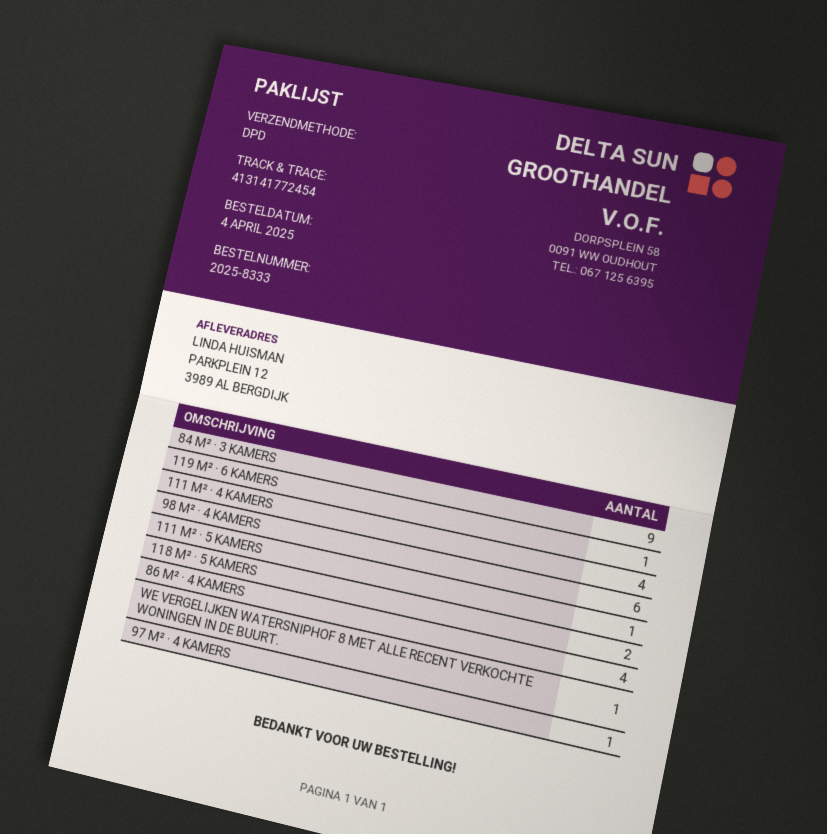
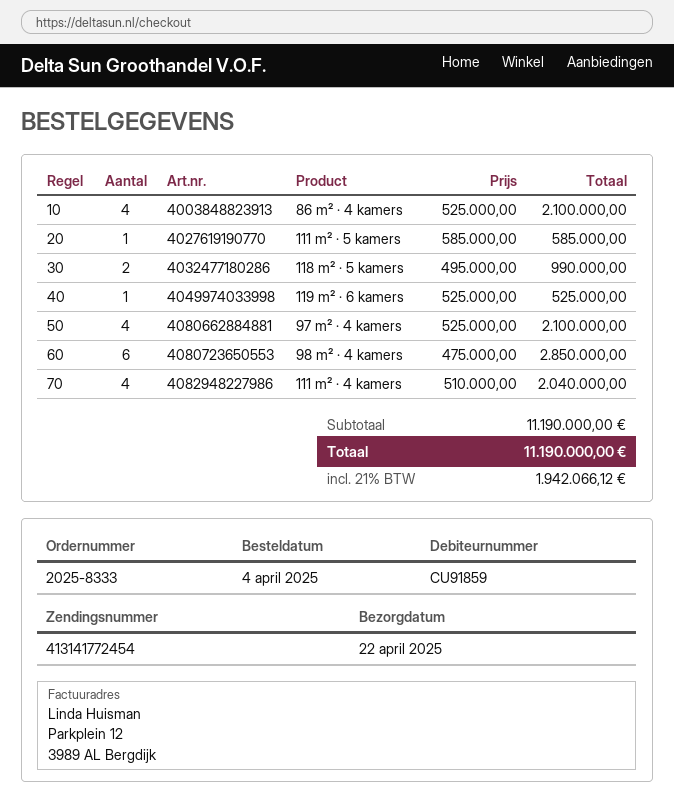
84 M² · 3 KAMERS: 9 -> none
WE VERGELIJKEN WATERSNIPHOF 8 MET ALLE RECENT VERKOCHTE WONINGEN IN DE BUURT.: 1 -> none
97 M² · 4 KAMERS: 1 -> 4

